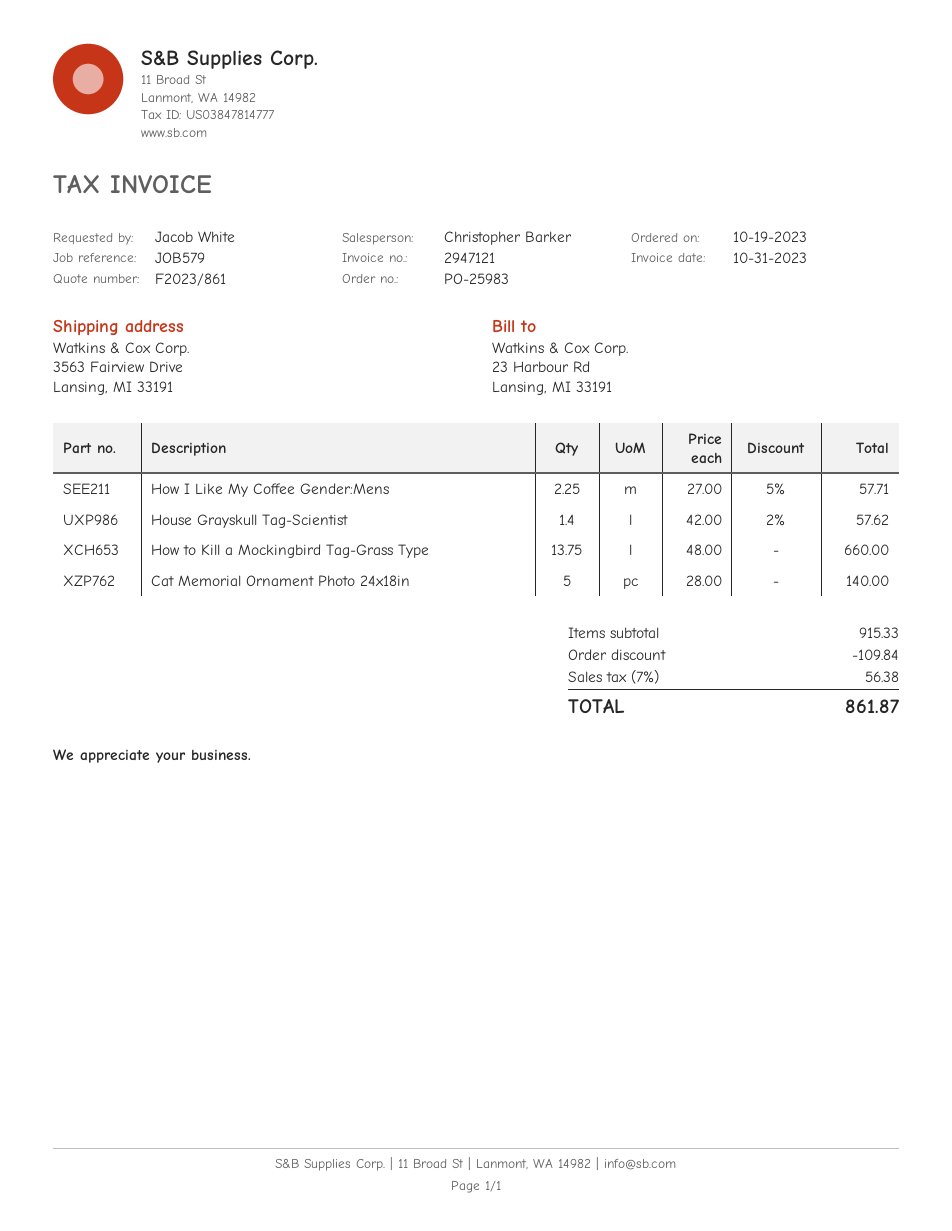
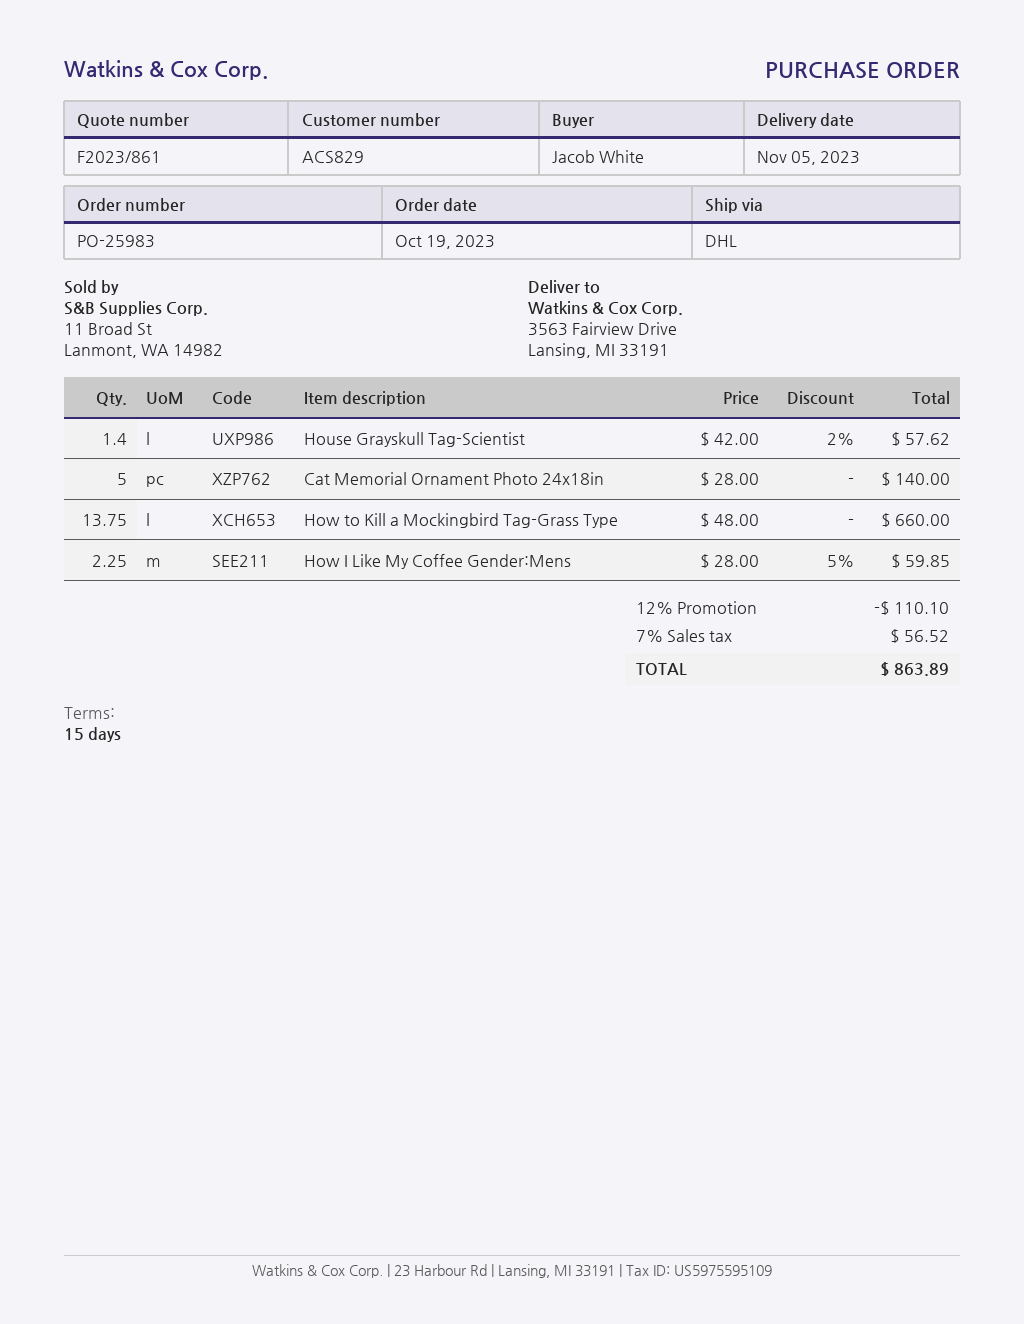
How I Like My Coffee Gender:Mens: 2.25 x 27.00 - 5% = 57.71 -> 2.25 x 28.00 - 5% = 59.85
discount: 109.84 -> 110.10
tax: 7% = 56.38 -> 7% = 56.52
total: 861.87 -> 863.89

